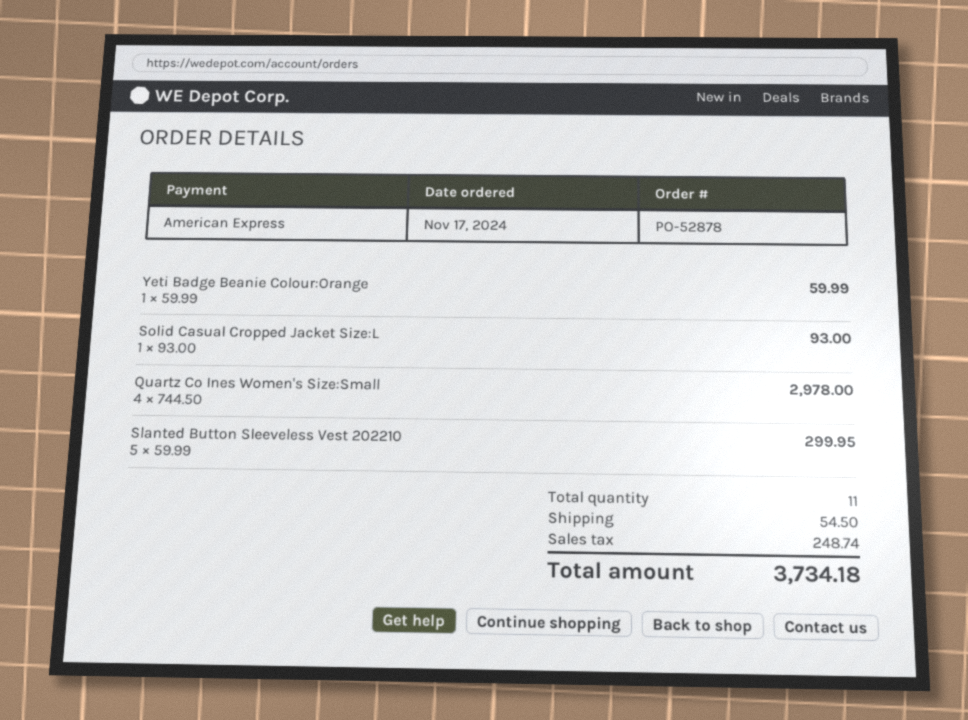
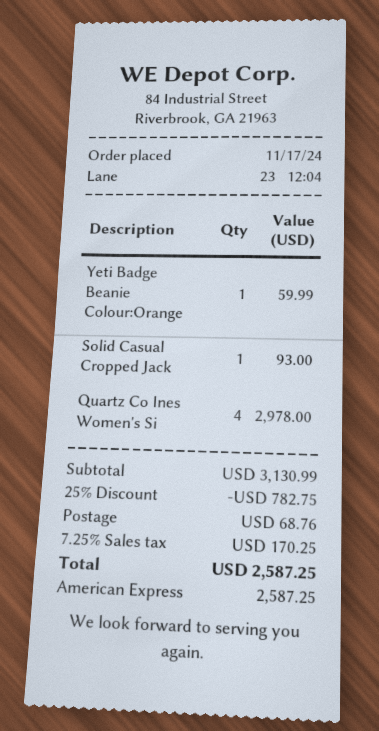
Slanted Button Sleeveless Vest 202210: 5 for 299.95 -> none
discount: none -> 25% = 782.75
shipping: 54.50 -> 68.76
tax: 248.74 -> 170.25
total: 3734.18 -> 2587.25

